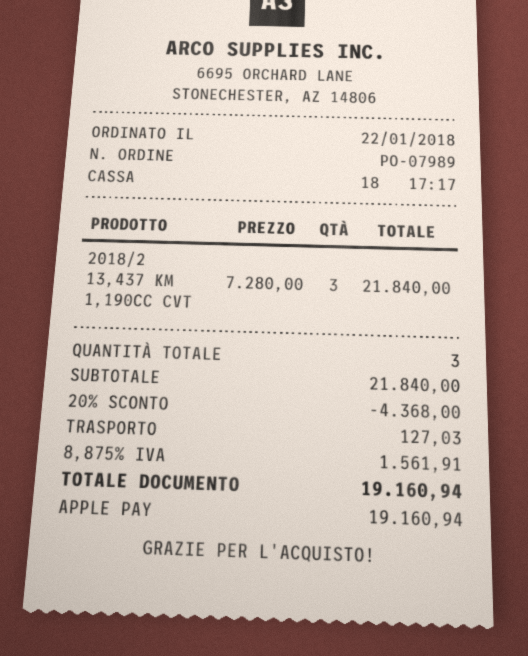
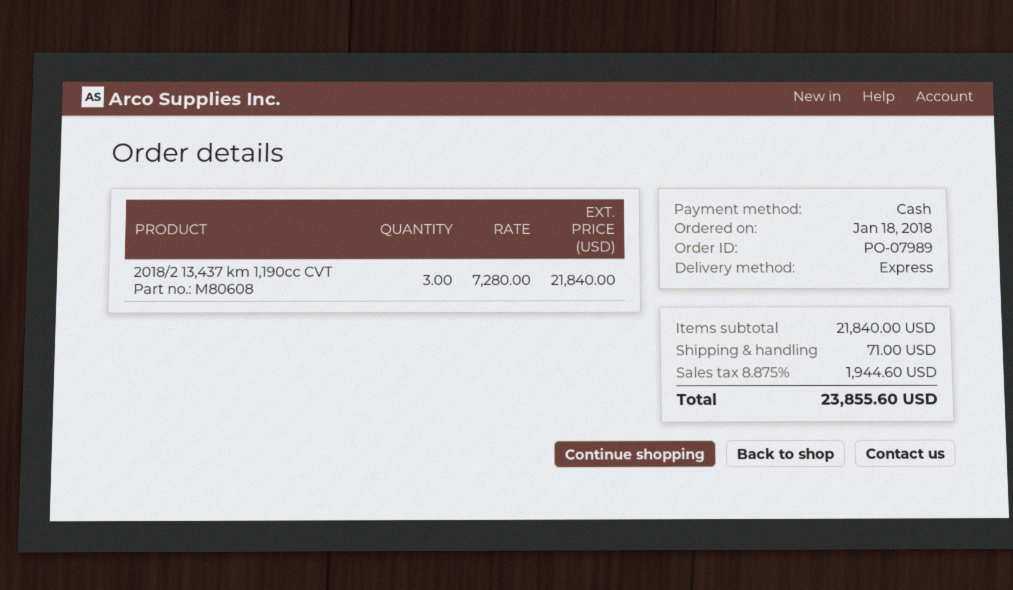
order date: 2018-01-22 -> 2018-01-18
payment method: Apple Pay -> cash
discount: 20% = 4368.00 -> none
shipping: 127.03 -> 71.00
tax: 8.875% = 1561.91 -> 8.875% = 1944.60
total: 19160.94 -> 23855.60

